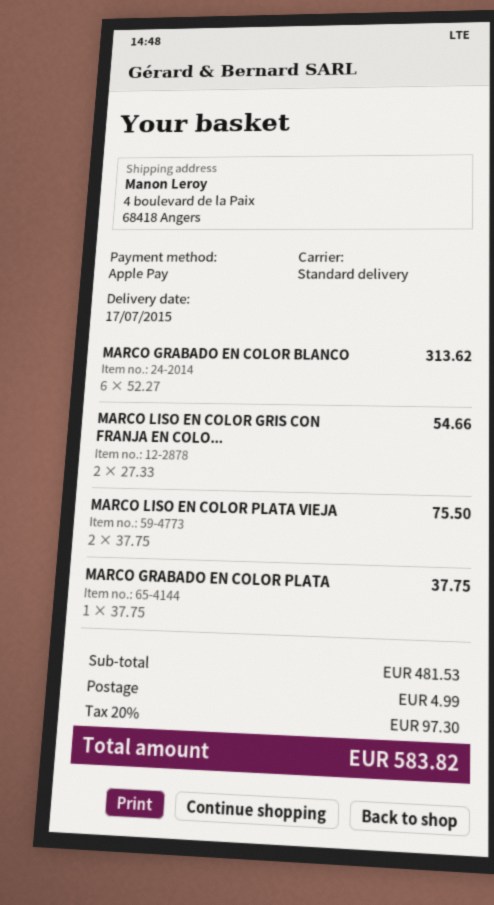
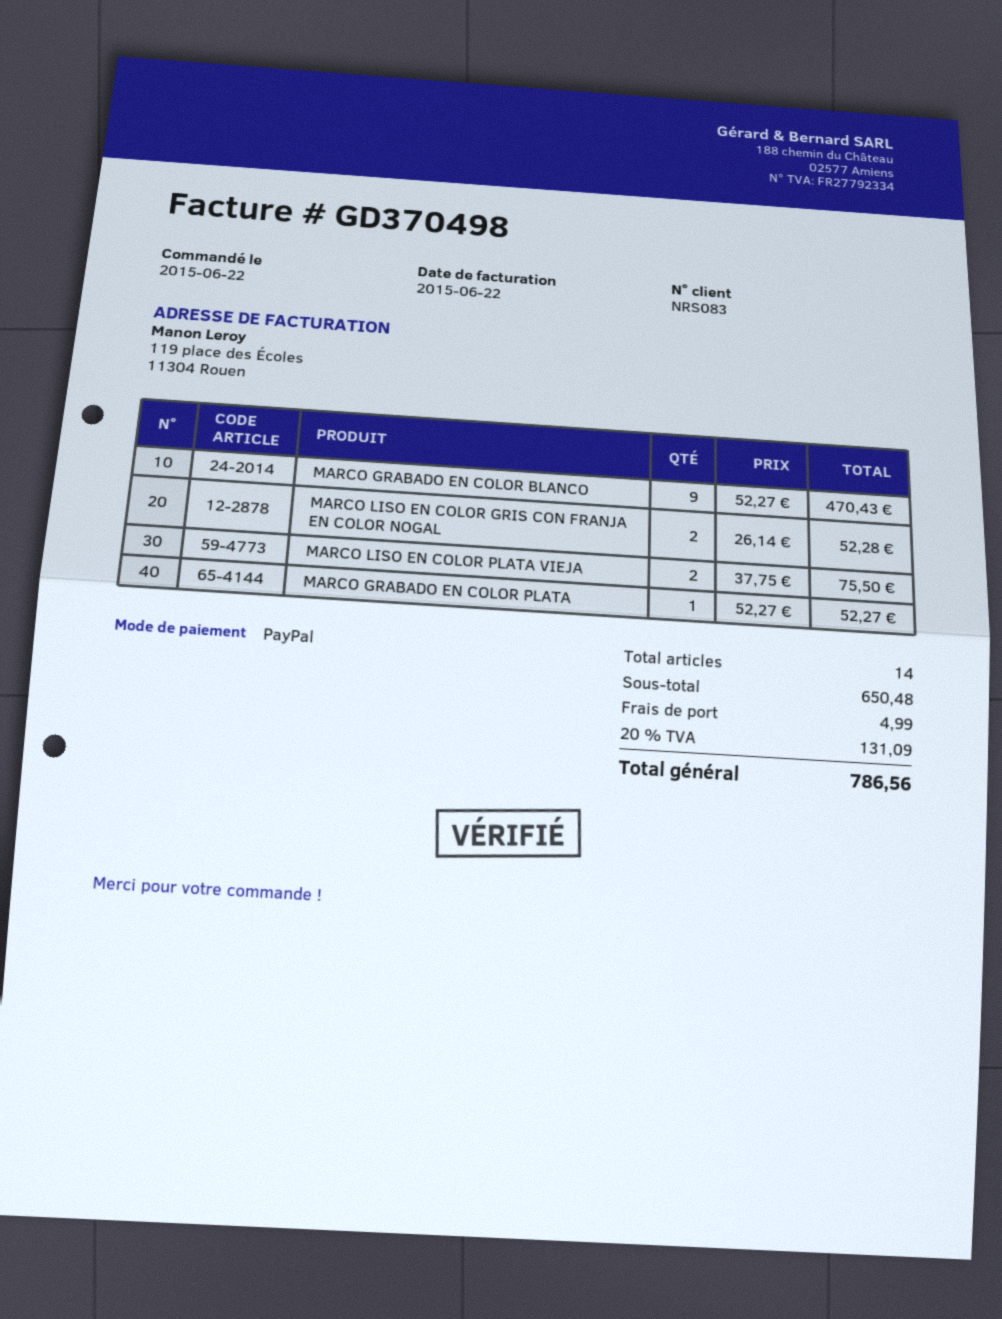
payment method: Apple Pay -> PayPal
MARCO GRABADO EN COLOR BLANCO: 6 x 52.27 = 313.62 -> 9 x 52.27 = 470.43
MARCO LISO EN COLOR GRIS CON FRANJA EN COLO...: 2 x 27.33 = 54.66 -> 2 x 26.14 = 52.28
MARCO GRABADO EN COLOR PLATA: 1 x 37.75 = 37.75 -> 1 x 52.27 = 52.27
subtotal: 481.53 -> 650.48
tax: 20% = 97.30 -> 20% = 131.09
total: 583.82 -> 786.56

